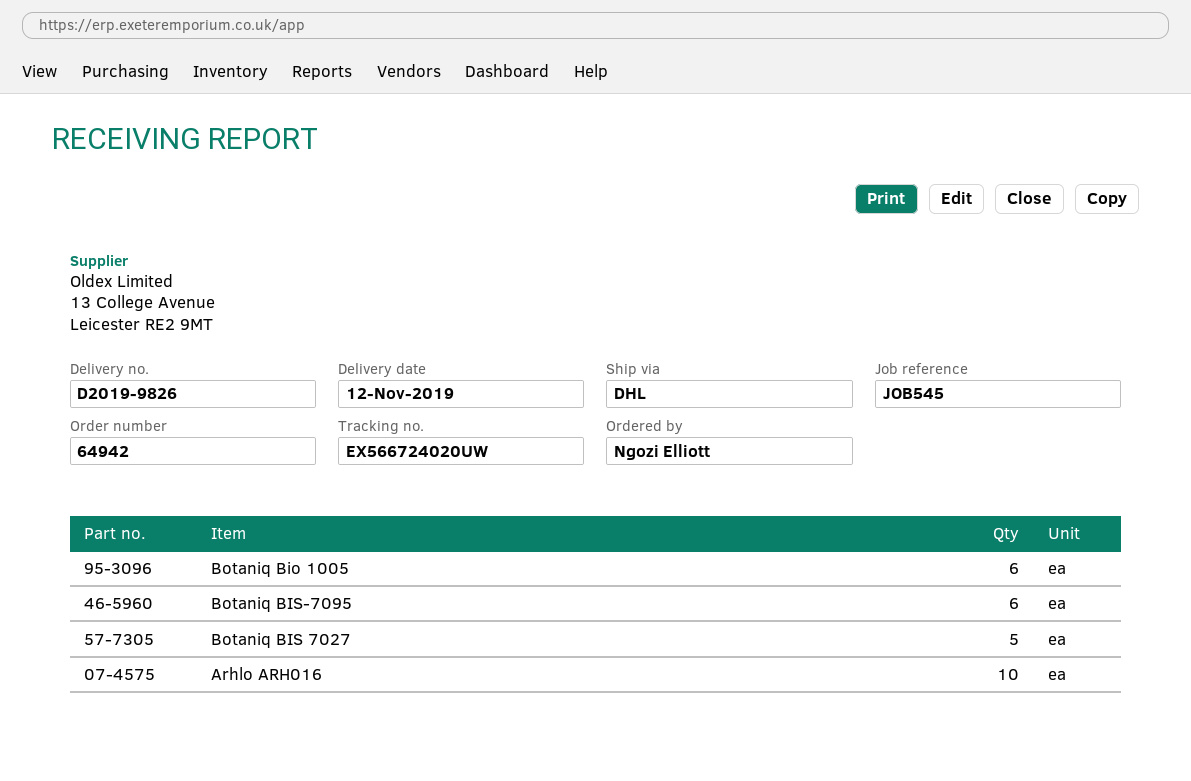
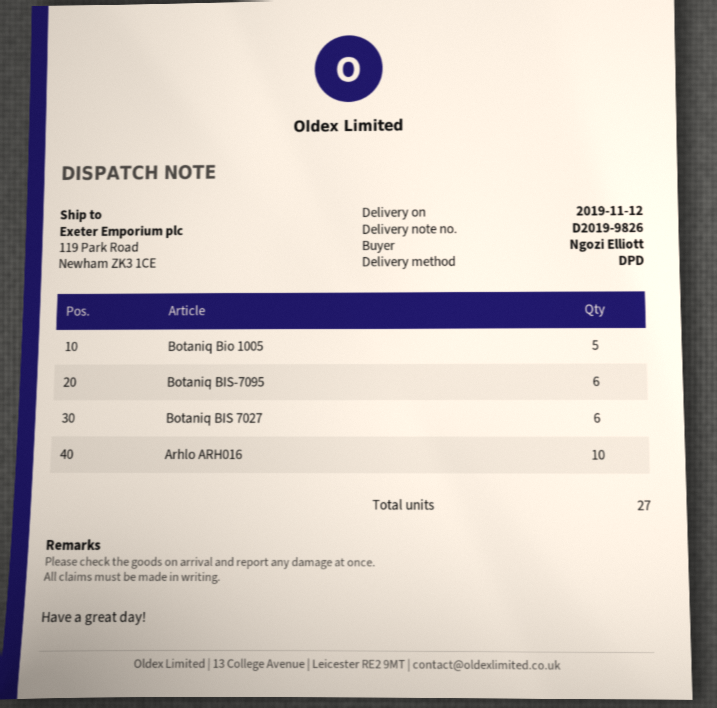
shipping method: DHL -> DPD
Botaniq Bio 1005: 6 -> 5
Botaniq BIS 7027: 5 -> 6

